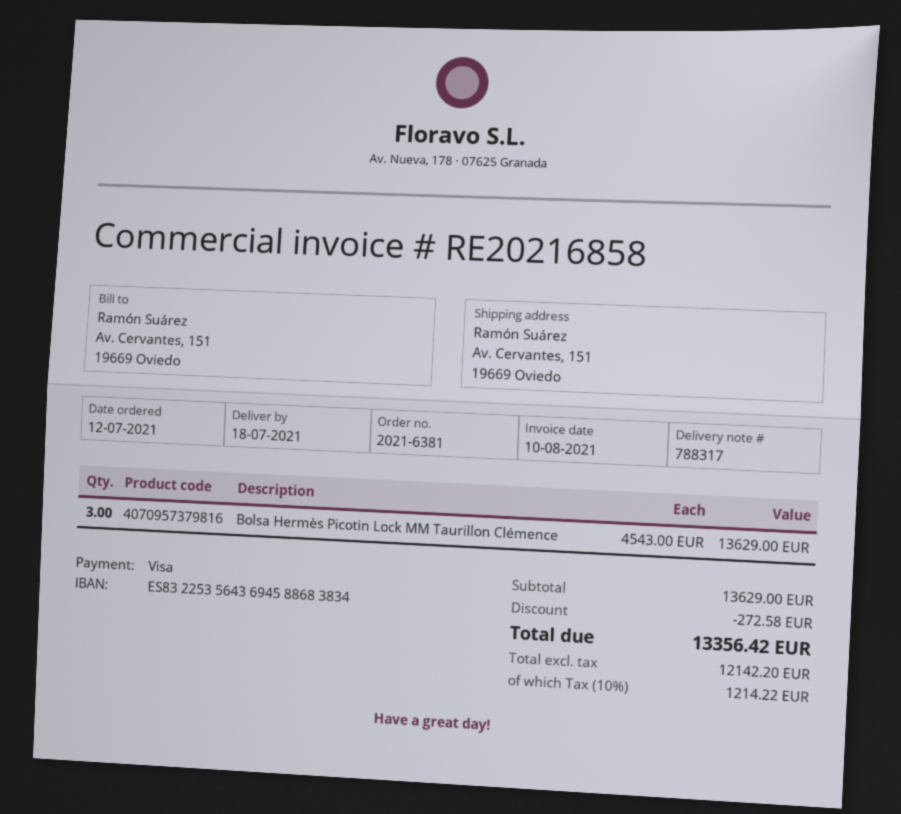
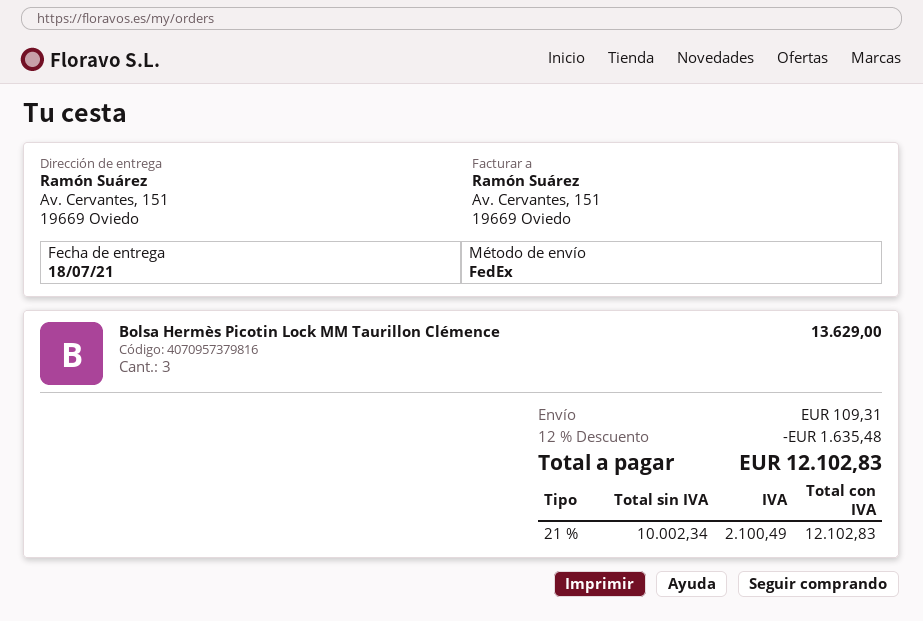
discount: 272.58 -> 1635.48
shipping: none -> 109.31
net: 12142.20 -> 10002.34
tax: 10% = 1214.22 -> 21% = 2100.49
total: 13356.42 -> 12102.83

